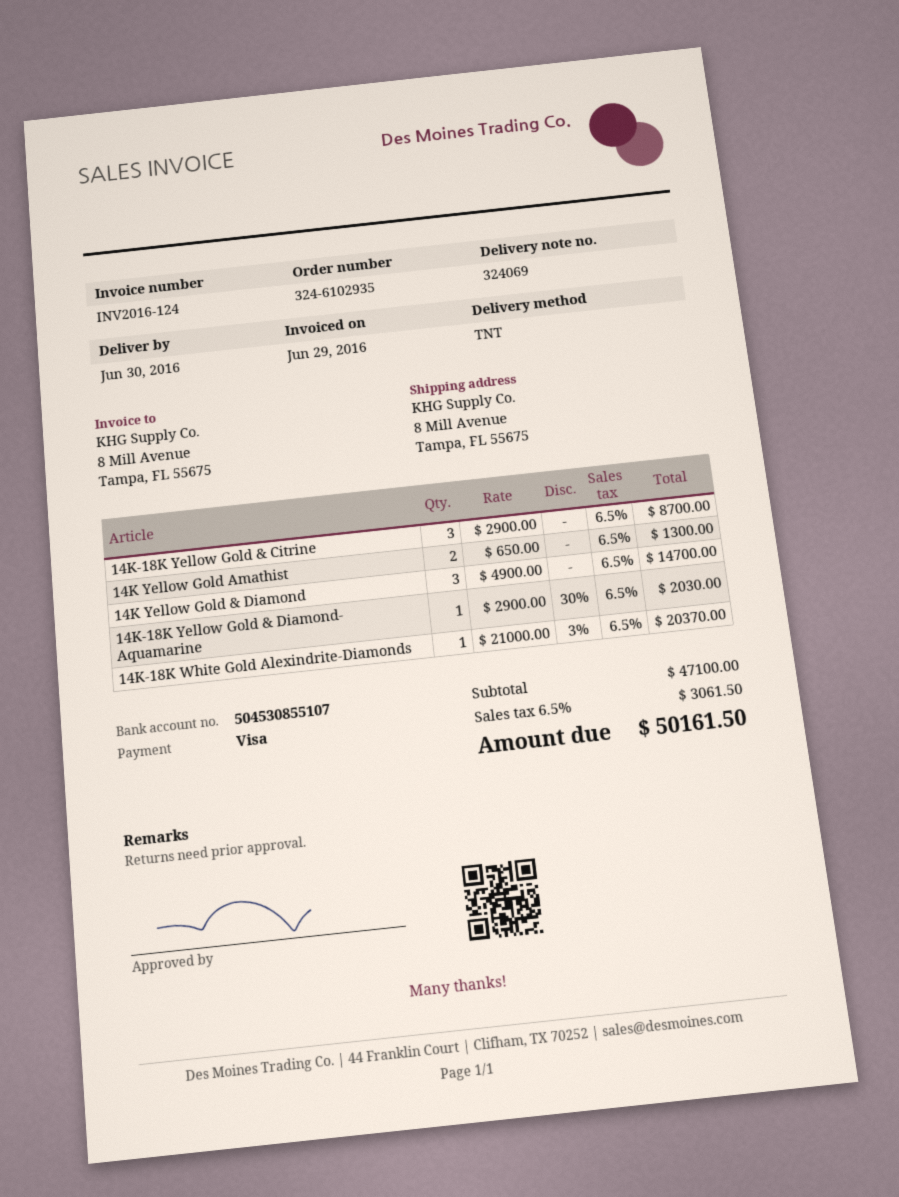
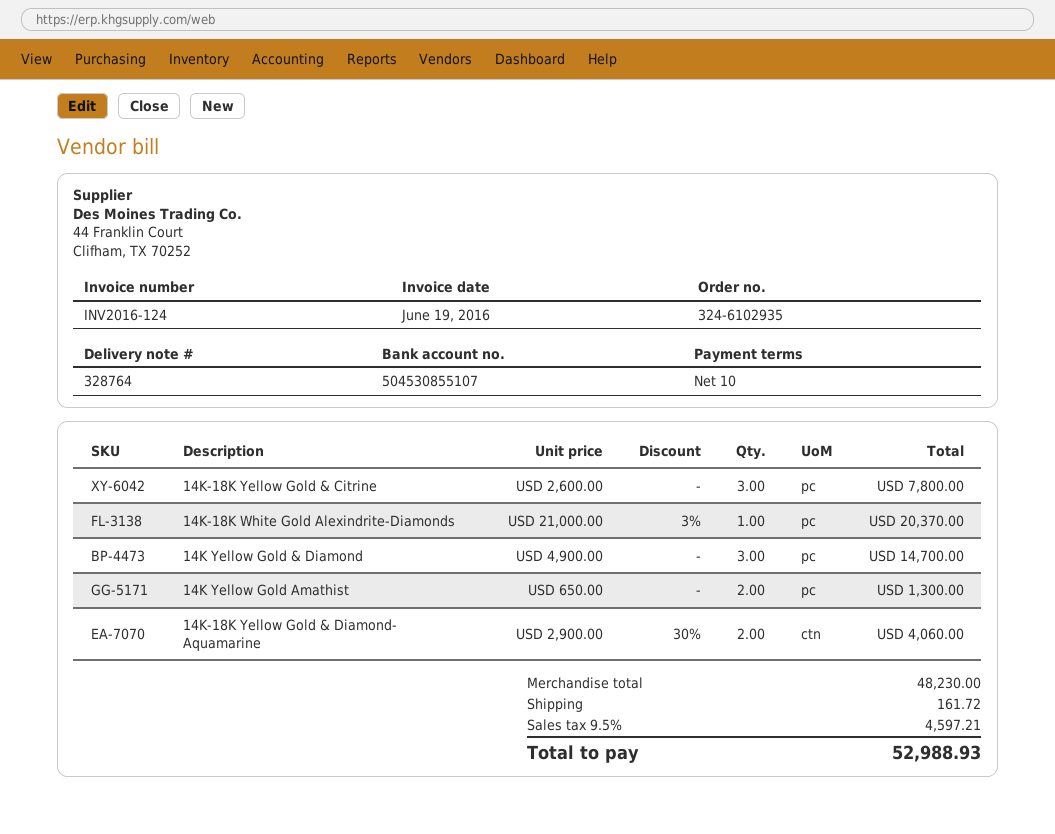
delivery note number: 324069 -> 328764
invoice date: 2016-06-29 -> 2016-06-19
14K-18K Yellow Gold & Citrine: 3 x 2900.00 = 8700.00 -> 3 x 2600.00 = 7800.00
14K-18K Yellow Gold & Diamond- Aquamarine: 1 x 2900.00 - 30% = 2030.00 -> 2 x 2900.00 - 30% = 4060.00
subtotal: 47100.00 -> 48230.00
shipping: none -> 161.72
tax: 6.5% = 3061.50 -> 9.5% = 4597.21
total: 50161.50 -> 52988.93

